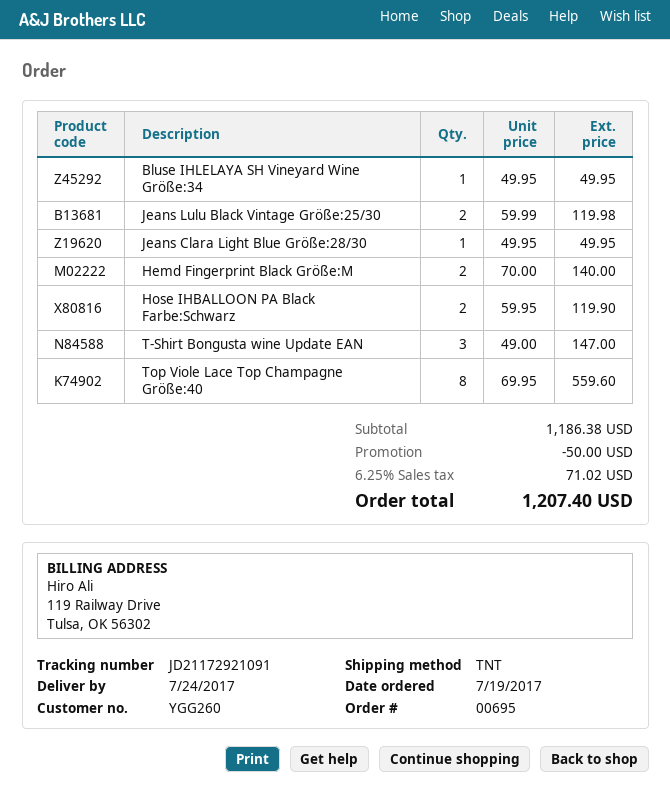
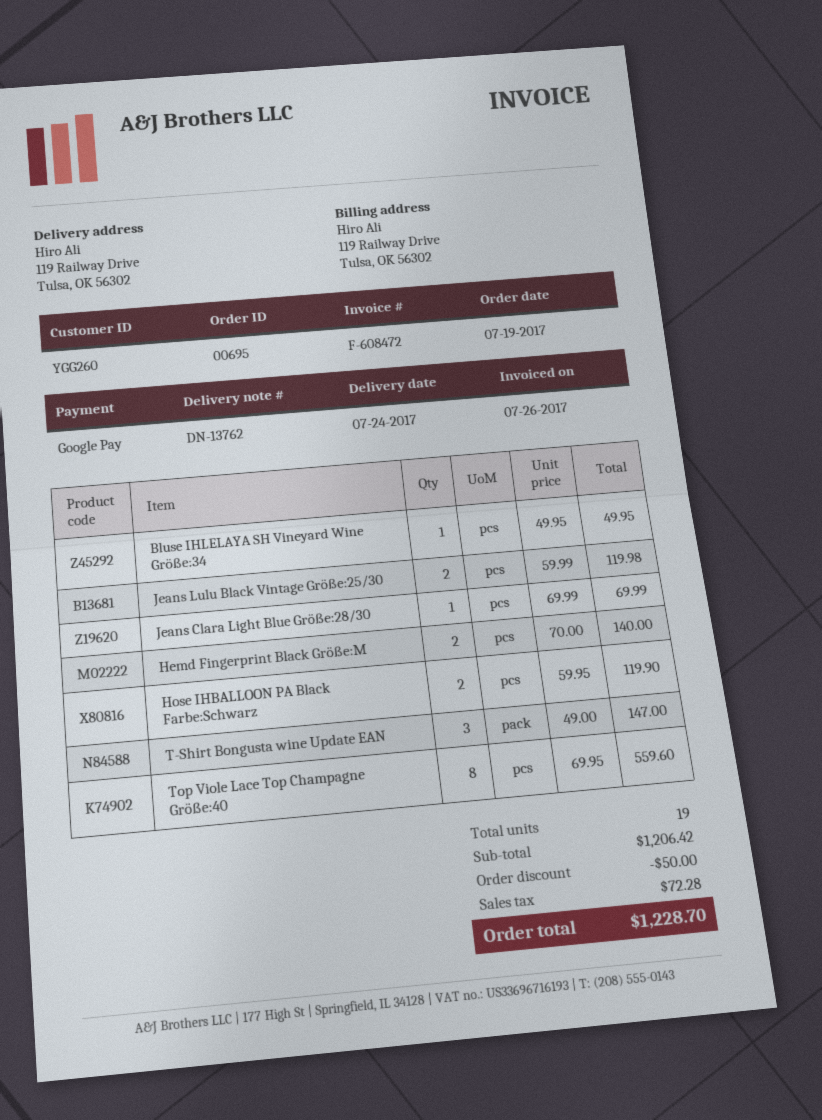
Jeans Clara Light Blue Größe:28/30: 1 x 49.95 = 49.95 -> 1 x 69.99 = 69.99
subtotal: 1186.38 -> 1206.42
tax: 71.02 -> 72.28
total: 1207.40 -> 1228.70

